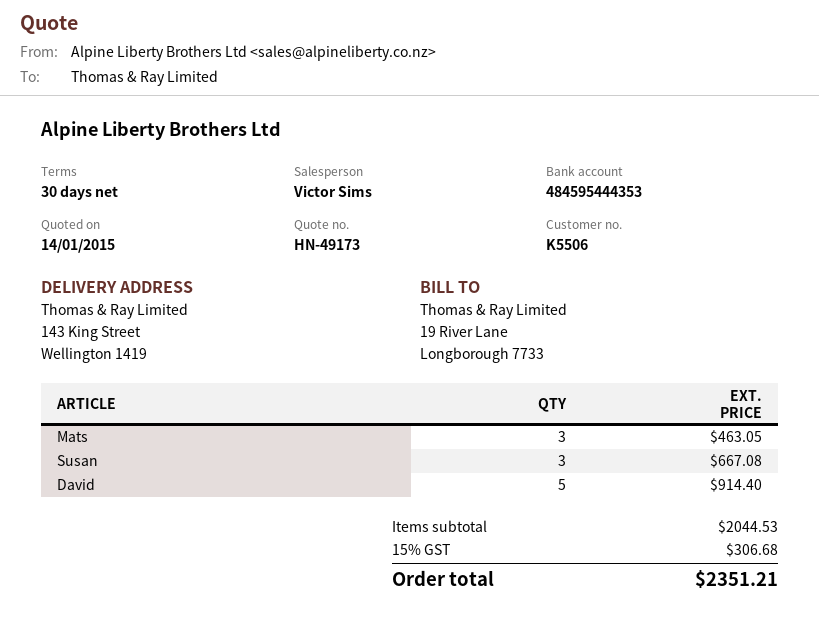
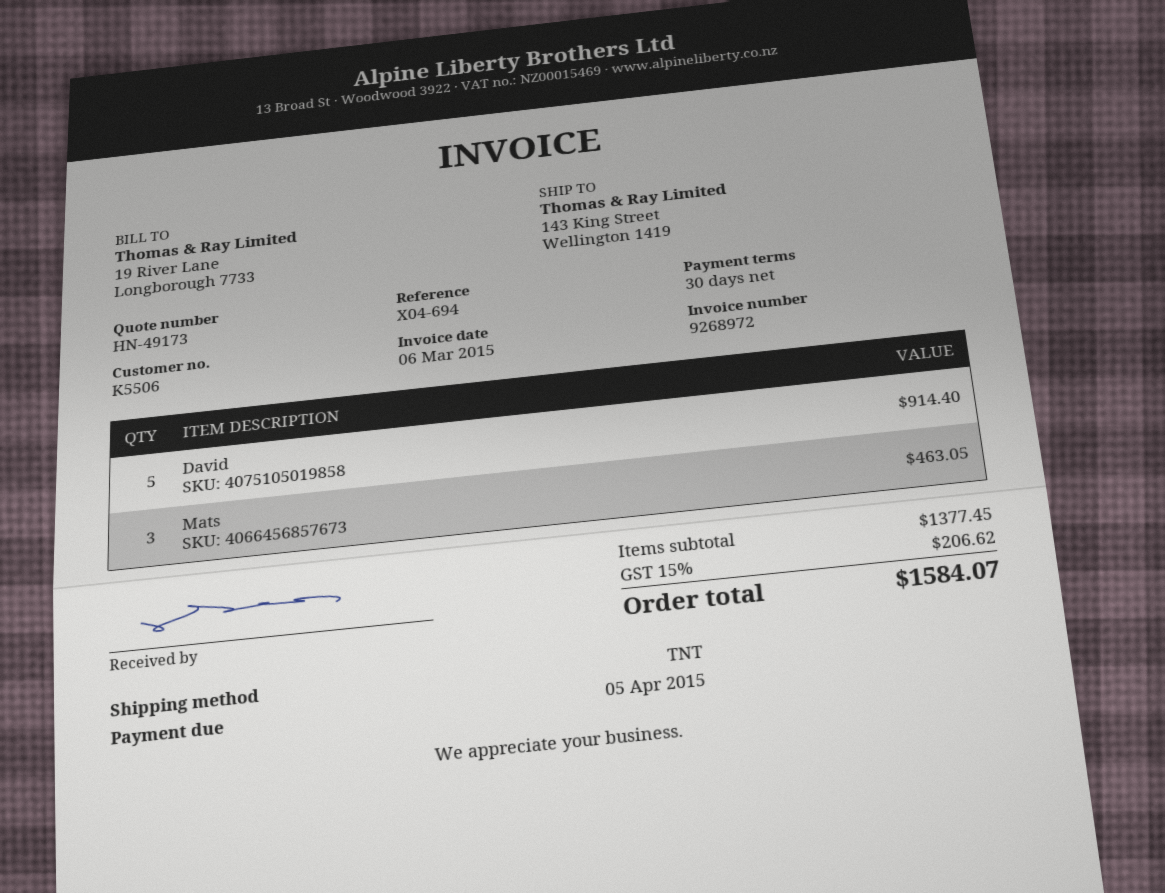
Susan: 3 for 667.08 -> none
subtotal: 2044.53 -> 1377.45
tax: 15% = 306.68 -> 15% = 206.62
total: 2351.21 -> 1584.07

